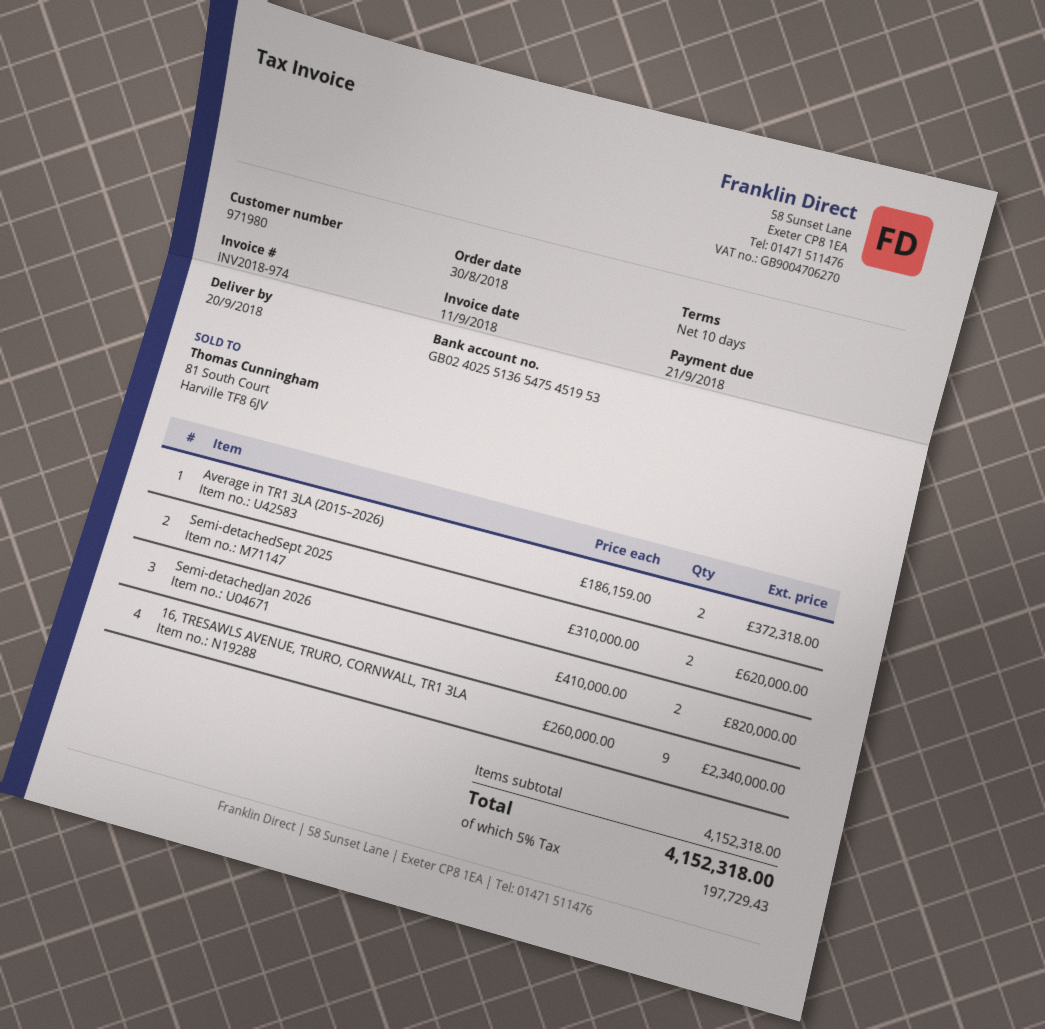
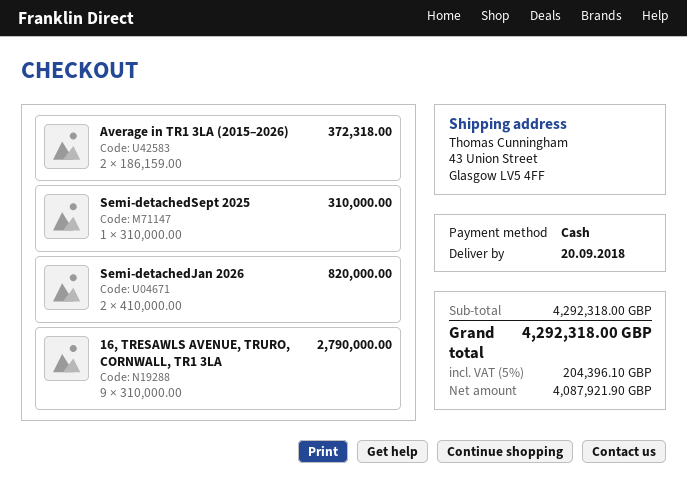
Semi-detachedSept 2025: 2 x 310000.00 = 620000.00 -> 1 x 310000.00 = 310000.00
16, TRESAWLS AVENUE, TRURO, CORNWALL, TR1 3LA: 9 x 260000.00 = 2340000.00 -> 9 x 310000.00 = 2790000.00
subtotal: 4152318.00 -> 4292318.00
tax: 5% = 197729.43 -> 5% = 204396.10
total: 4152318.00 -> 4292318.00

